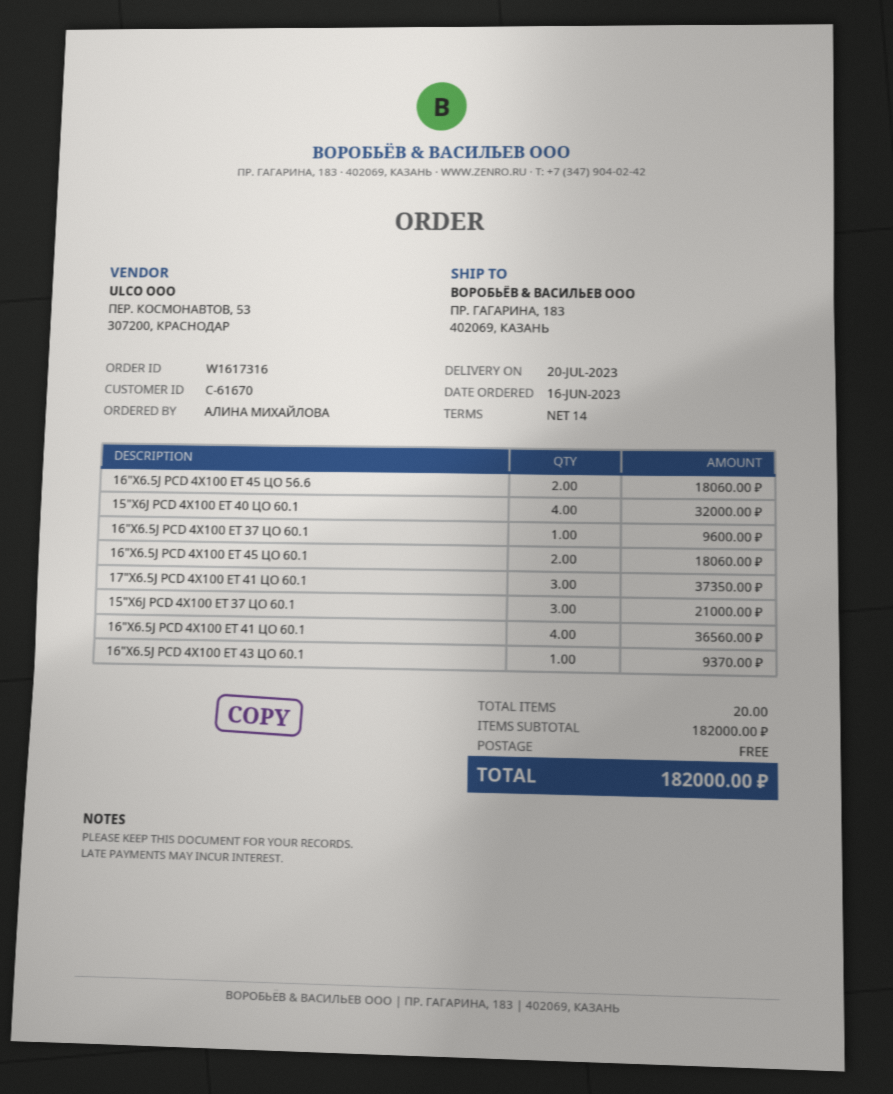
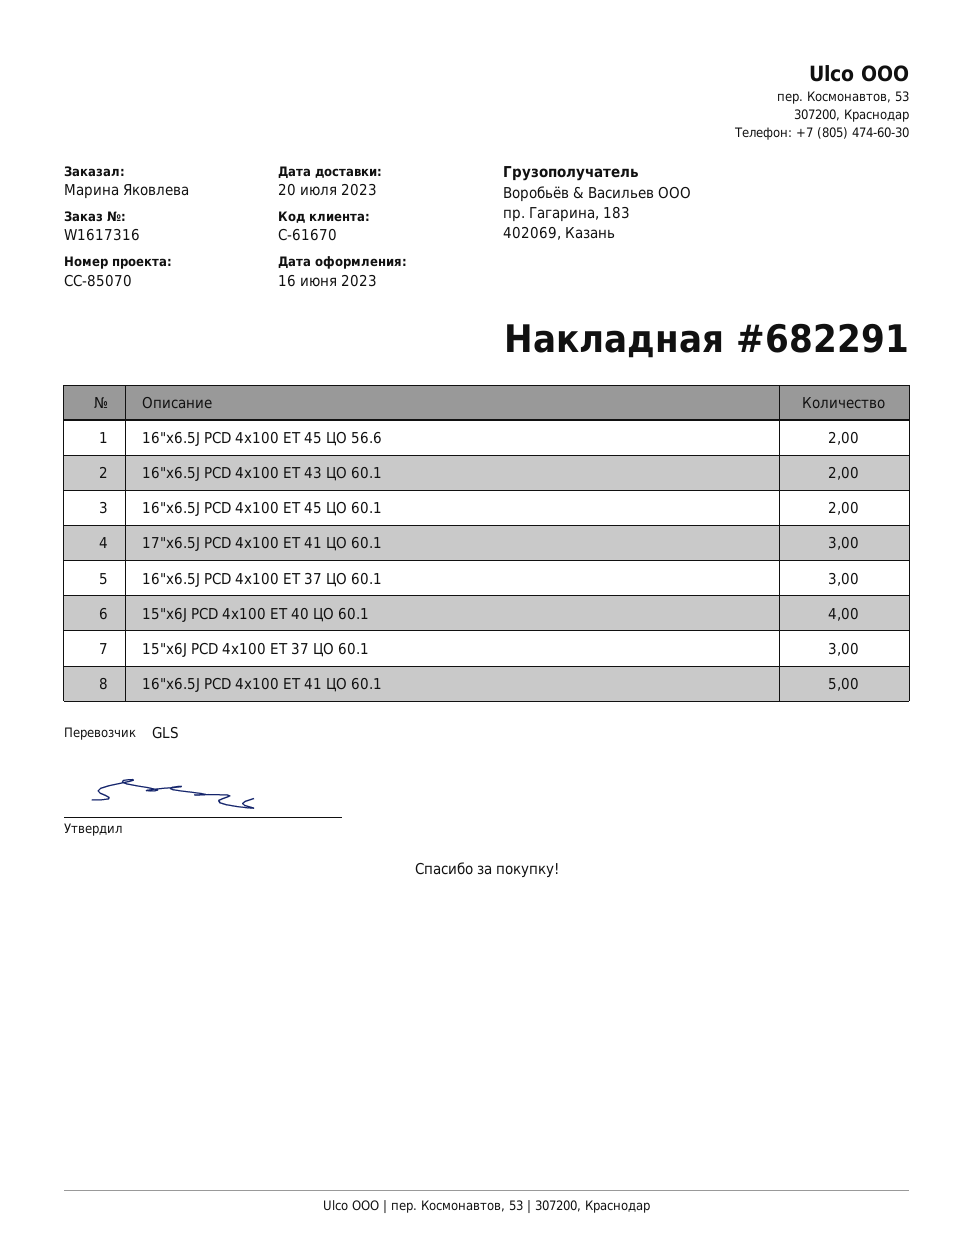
ordered by: АЛИНА МИХАЙЛОВА -> Марина Яковлева
16"X6.5J PCD 4X100 ЕТ 37 ЦО 60.1: 1 -> 3
16"X6.5J PCD 4X100 ЕТ 41 ЦО 60.1: 4 -> 5
16"X6.5J PCD 4X100 ЕТ 43 ЦО 60.1: 1 -> 2

